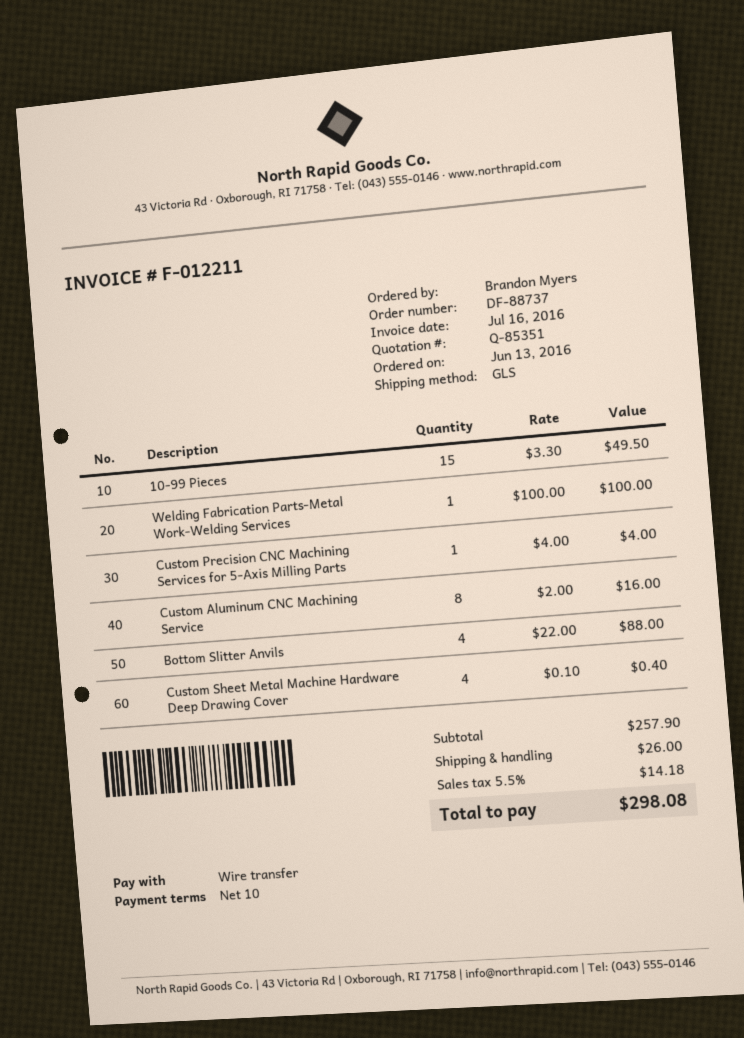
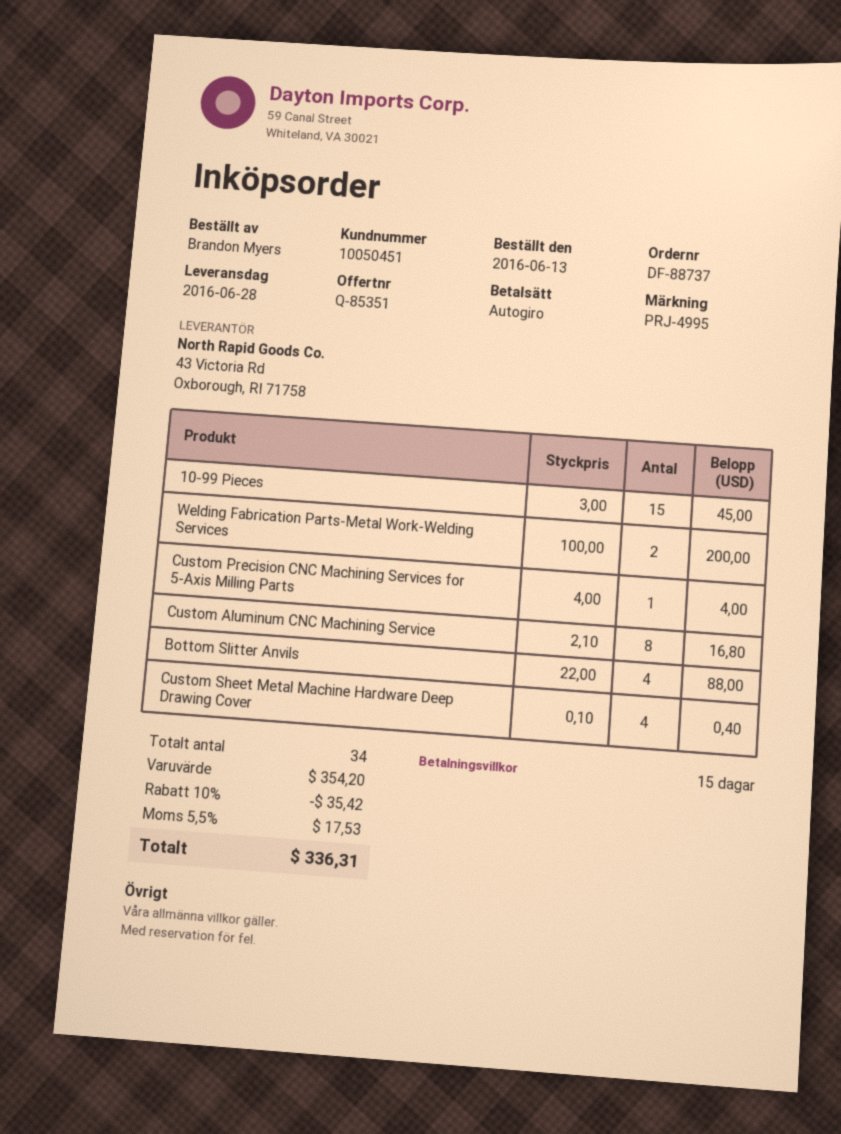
payment terms: 10 days -> 15 days
payment method: bank transfer -> direct debit
10-99 Pieces: 15 x 3.30 = 49.50 -> 15 x 3.00 = 45.00
Welding Fabrication Parts-Metal Work-Welding Services: 1 x 100.00 = 100.00 -> 2 x 100.00 = 200.00
Custom Aluminum CNC Machining Service: 8 x 2.00 = 16.00 -> 8 x 2.10 = 16.80
subtotal: 257.90 -> 354.20
discount: none -> 10% = 35.42
shipping: 26.00 -> none
tax: 5.5% = 14.18 -> 5.5% = 17.53
total: 298.08 -> 336.31

